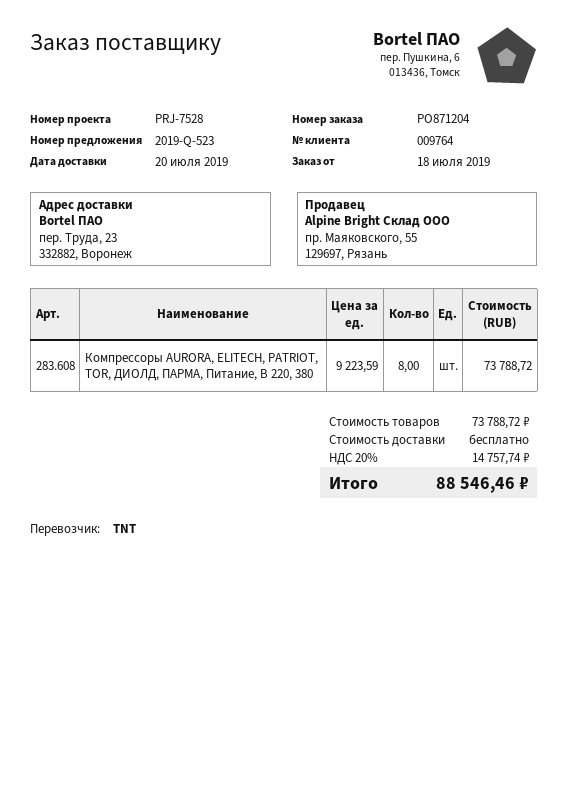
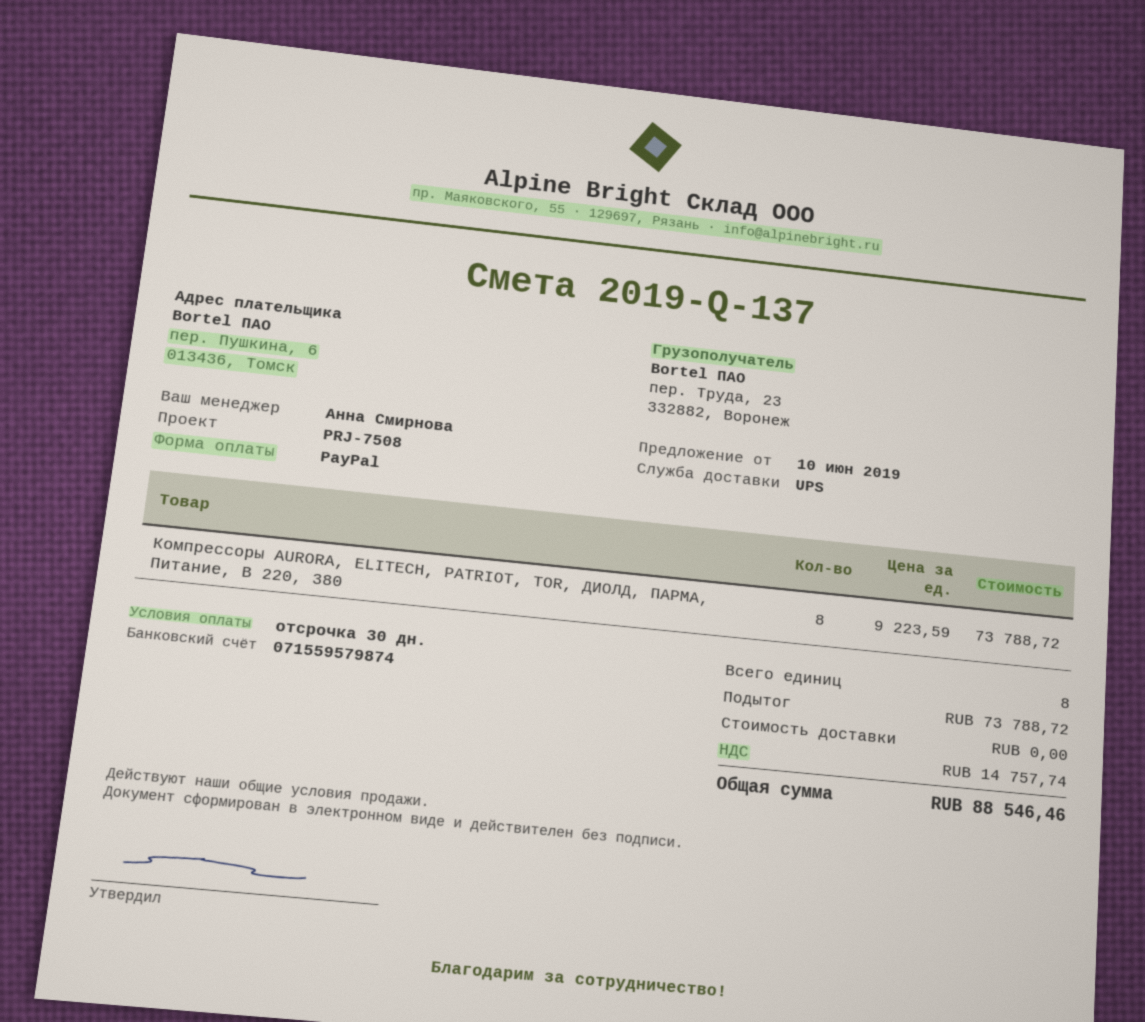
quote number: 2019-Q-523 -> 2019-Q-137
reference: PRJ-7528 -> PRJ-7508
shipping method: TNT -> UPS

